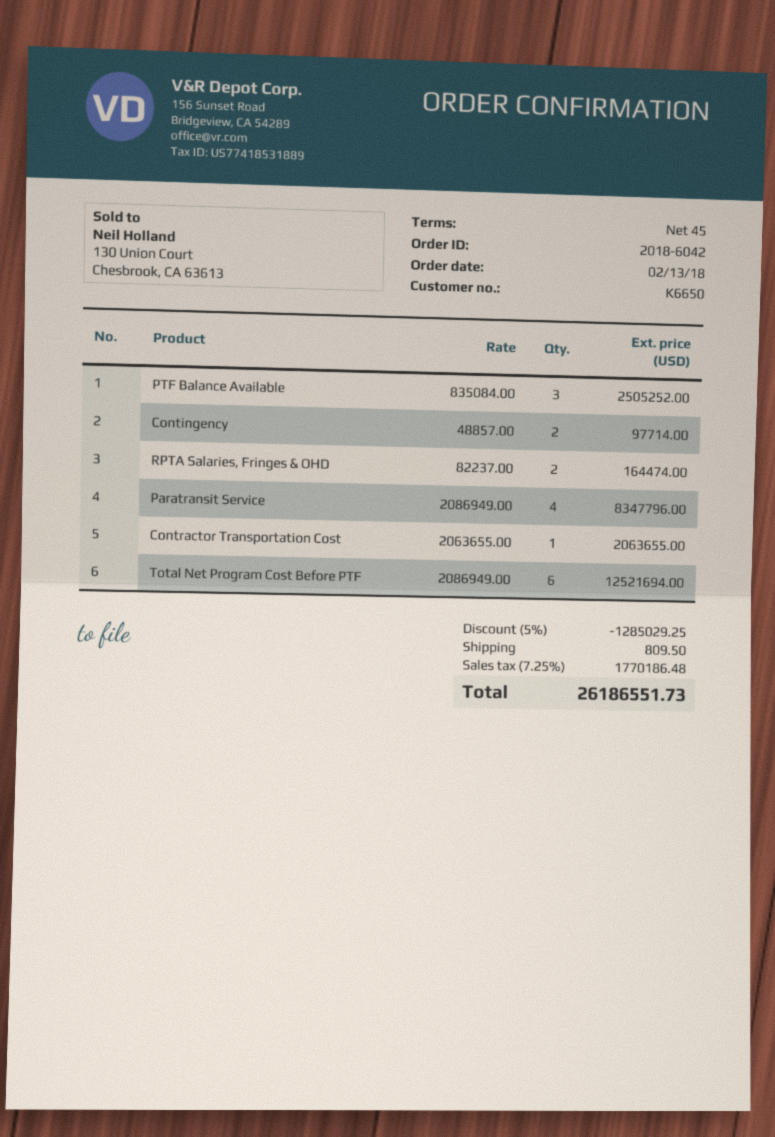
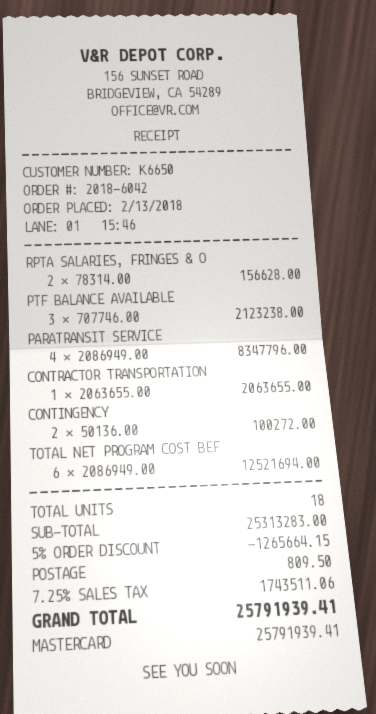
PTF Balance Available: 3 x 835084.00 = 2505252.00 -> 3 x 707746.00 = 2123238.00
Contingency: 2 x 48857.00 = 97714.00 -> 2 x 50136.00 = 100272.00
RPTA Salaries, Fringes & OHD: 2 x 82237.00 = 164474.00 -> 2 x 78314.00 = 156628.00
discount: 5% = 1285029.25 -> 5% = 1265664.15
tax: 7.25% = 1770186.48 -> 7.25% = 1743511.06
total: 26186551.73 -> 25791939.41

